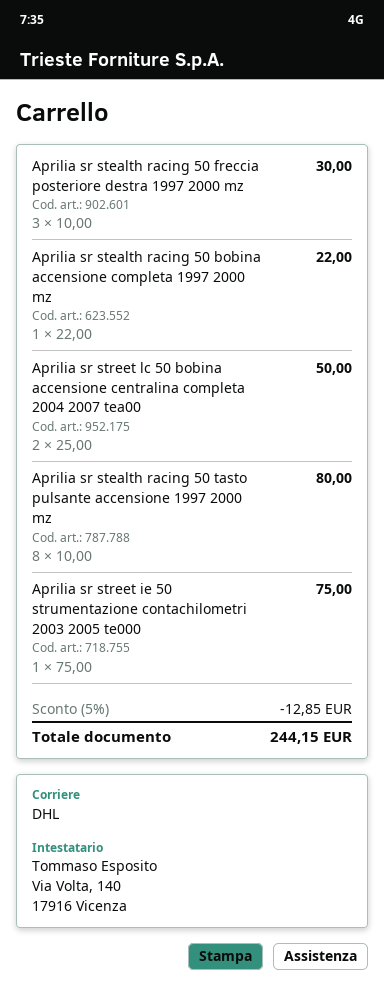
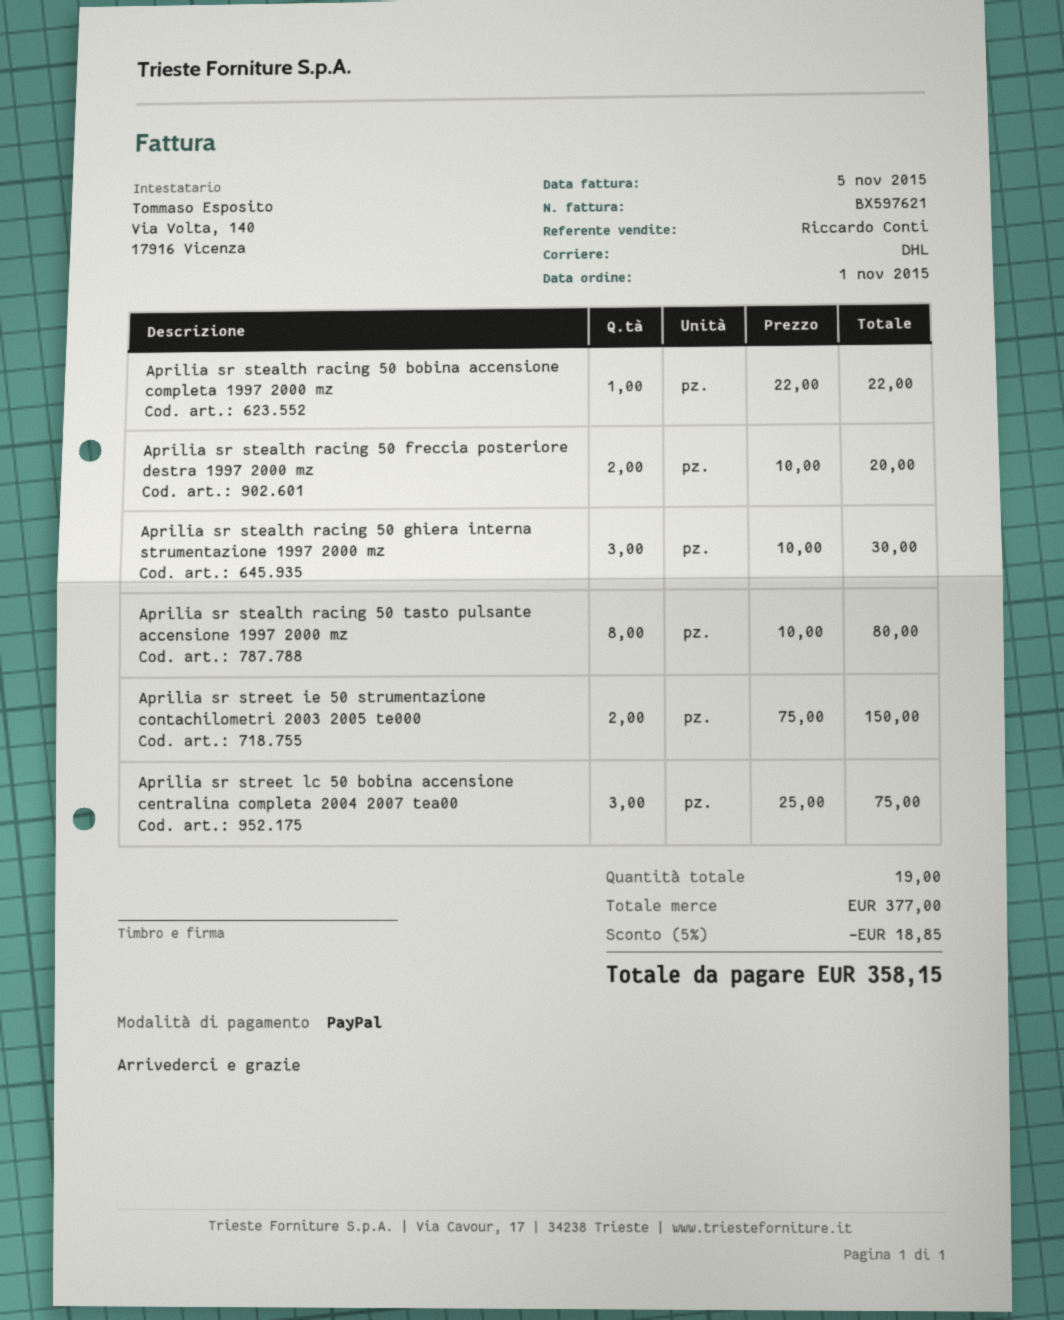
Aprilia sr stealth racing 50 freccia posteriore destra 1997 2000 mz: 3 x 10.00 = 30.00 -> 2 x 10.00 = 20.00
Aprilia sr street lc 50 bobina accensione centralina completa 2004 2007 tea00: 2 x 25.00 = 50.00 -> 3 x 25.00 = 75.00
Aprilia sr street ie 50 strumentazione contachilometri 2003 2005 te000: 1 x 75.00 = 75.00 -> 2 x 75.00 = 150.00
Aprilia sr stealth racing 50 ghiera interna strumentazione 1997 2000 mz: none -> 3 x 10.00 = 30.00
discount: 5% = 12.85 -> 5% = 18.85
total: 244.15 -> 358.15

